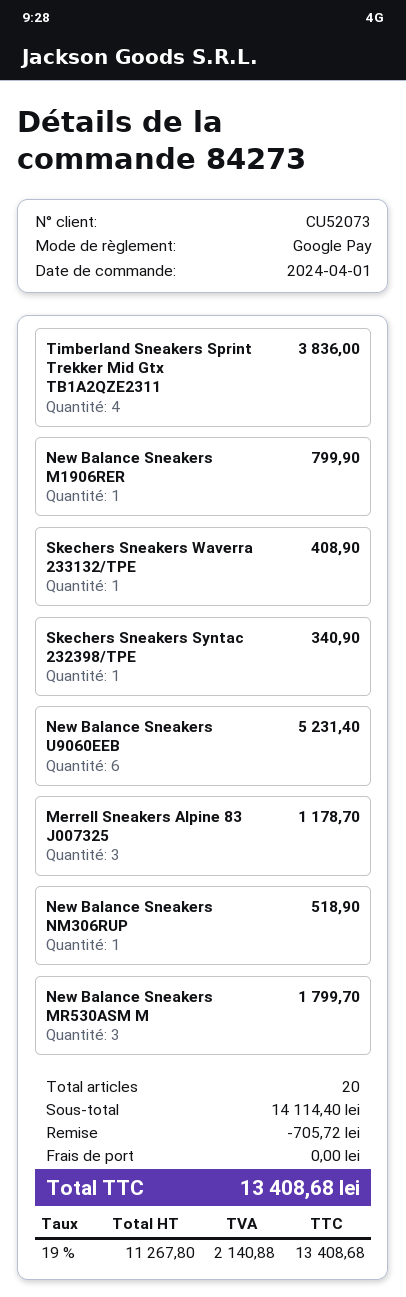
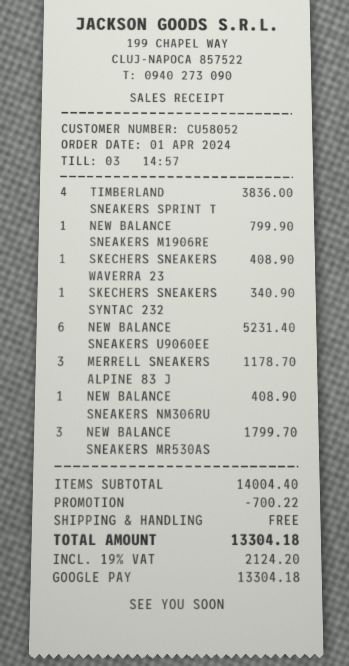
customer number: CU52073 -> CU58052
New Balance Sneakers NM306RUP: 1 for 518.90 -> 1 for 408.90
subtotal: 14114.40 -> 14004.40
discount: 705.72 -> 700.22
tax: 19% = 2140.88 -> 19% = 2124.20
total: 13408.68 -> 13304.18

